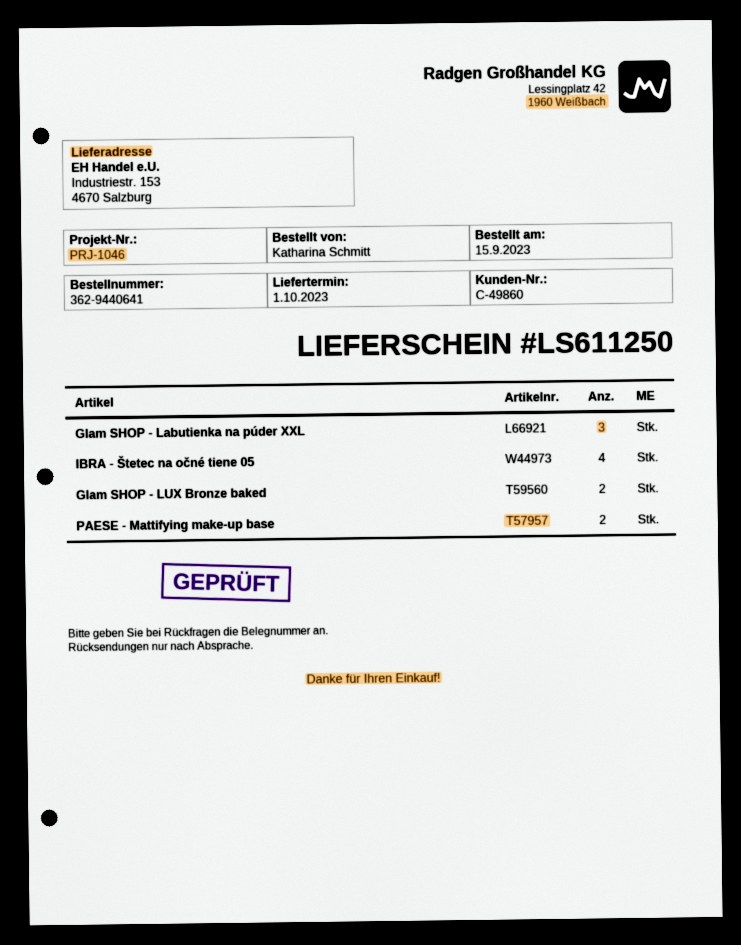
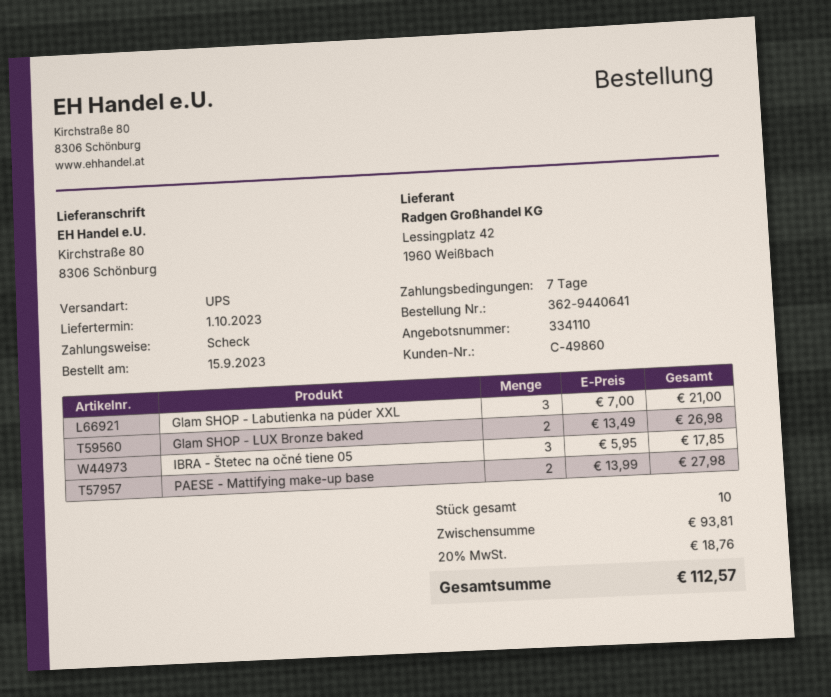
ship to: Industriestr. 153, 4670 Salzburg -> Kirchstraße 80, 8306 Schönburg
IBRA - Štetec na očné tiene 05: 4 -> 3

